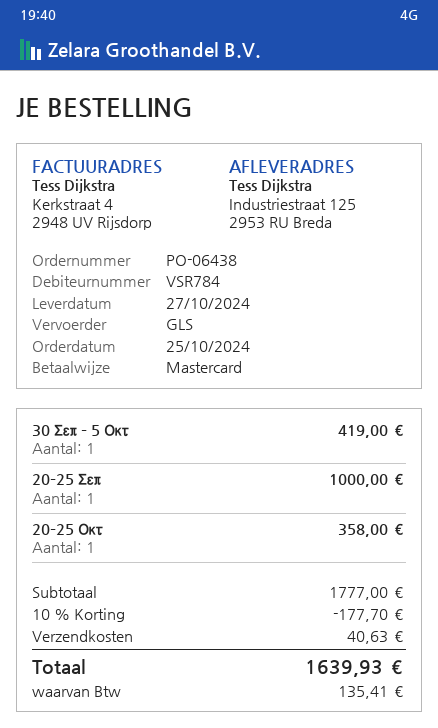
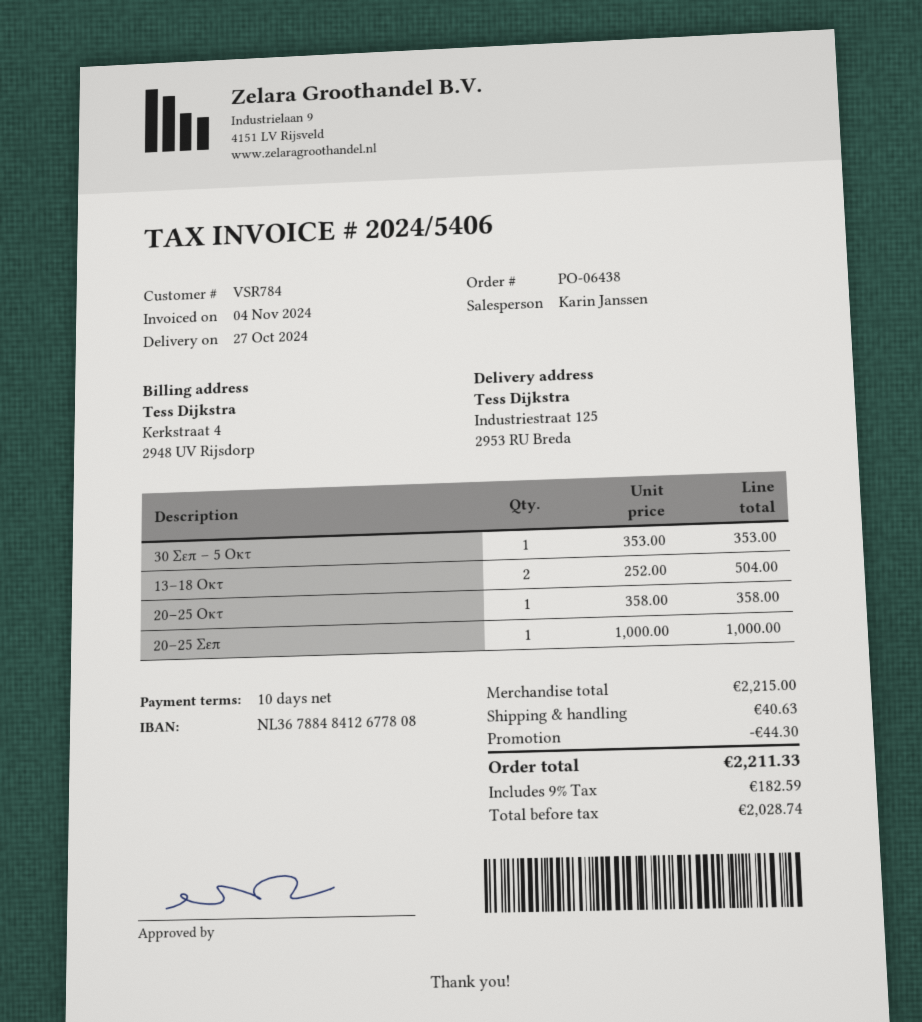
30 Σεπ – 5 Οκτ: 1 for 419.00 -> 1 for 353.00
13–18 Οκτ: none -> 2 for 504.00
subtotal: 1777.00 -> 2215.00
discount: 177.70 -> 44.30
tax: 135.41 -> 182.59
total: 1639.93 -> 2211.33

